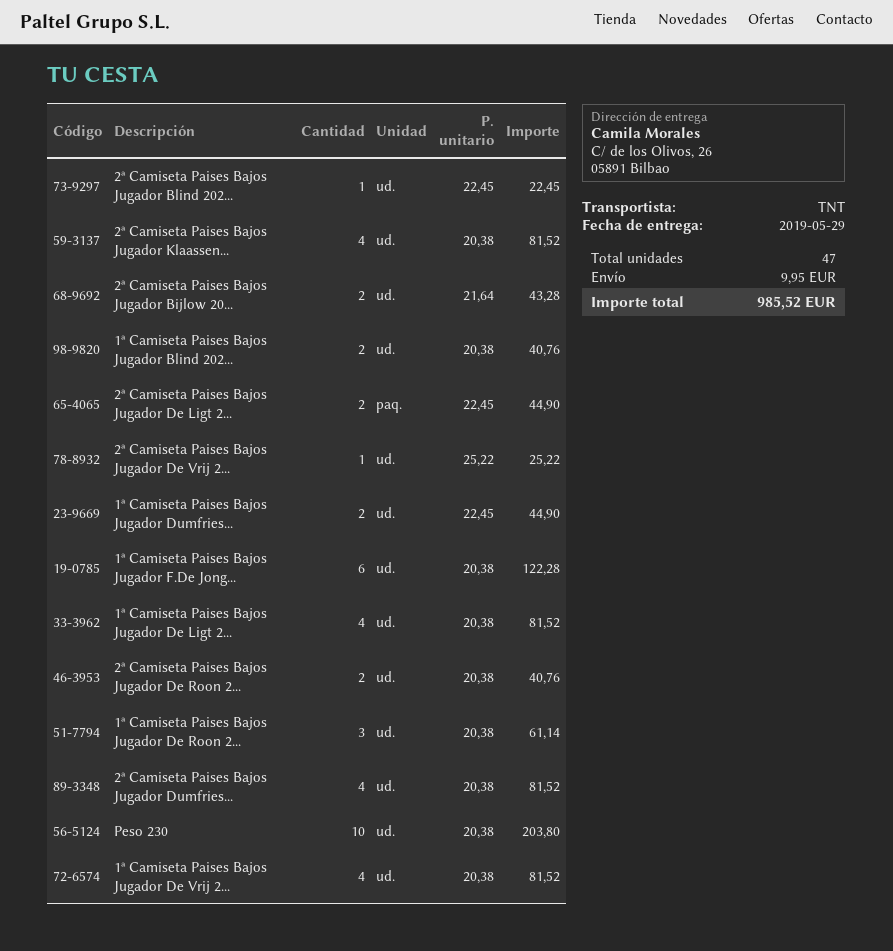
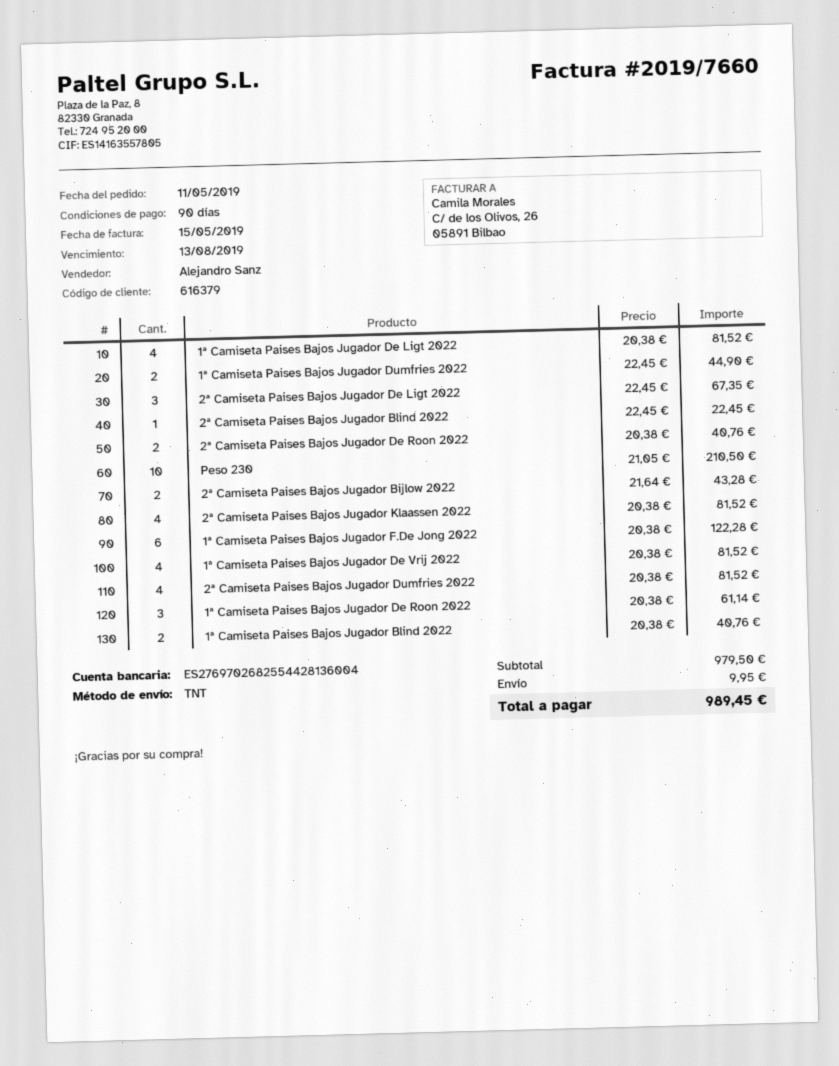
2ª Camiseta Paises Bajos Jugador De Ligt 2...: 2 x 22.45 = 44.90 -> 3 x 22.45 = 67.35
2ª Camiseta Paises Bajos Jugador De Vrij 2...: 1 x 25.22 = 25.22 -> none
Peso 230: 10 x 20.38 = 203.80 -> 10 x 21.05 = 210.50
total: 985.52 -> 989.45

